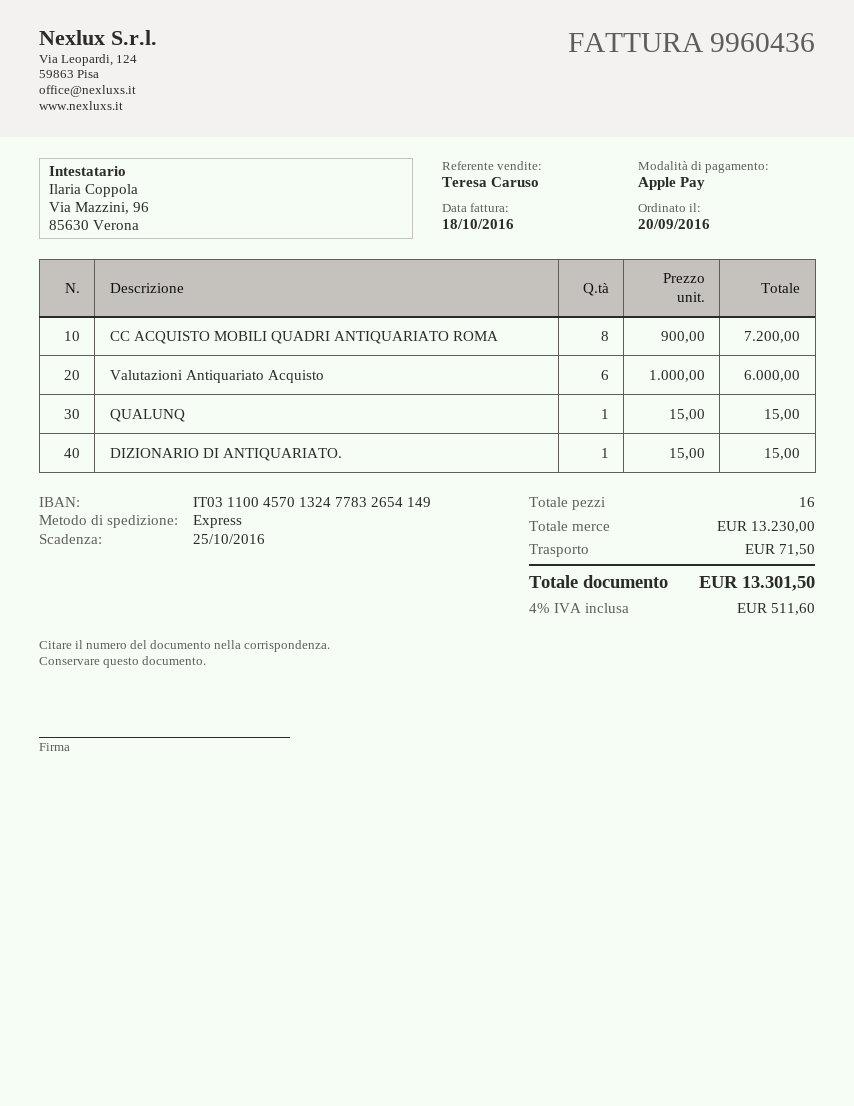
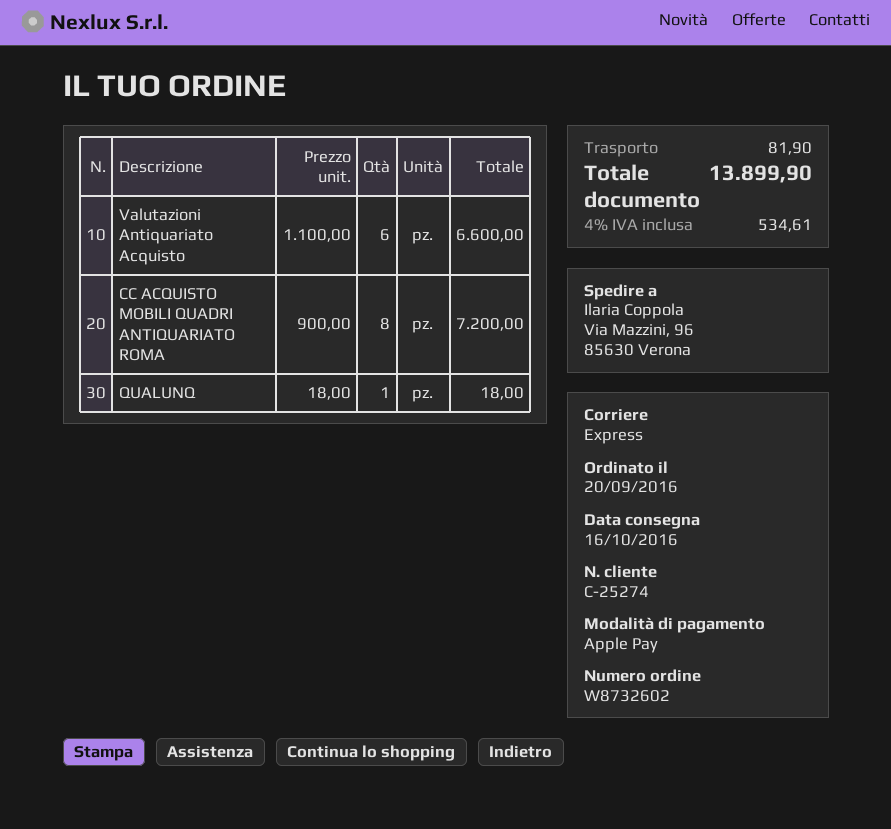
Valutazioni Antiquariato Acquisto: 6 x 1000.00 = 6000.00 -> 6 x 1100.00 = 6600.00
QUALUNQ: 1 x 15.00 = 15.00 -> 1 x 18.00 = 18.00
DIZIONARIO DI ANTIQUARIATO.: 1 x 15.00 = 15.00 -> none
shipping: 71.50 -> 81.90
tax: 4% = 511.60 -> 4% = 534.61
total: 13301.50 -> 13899.90

